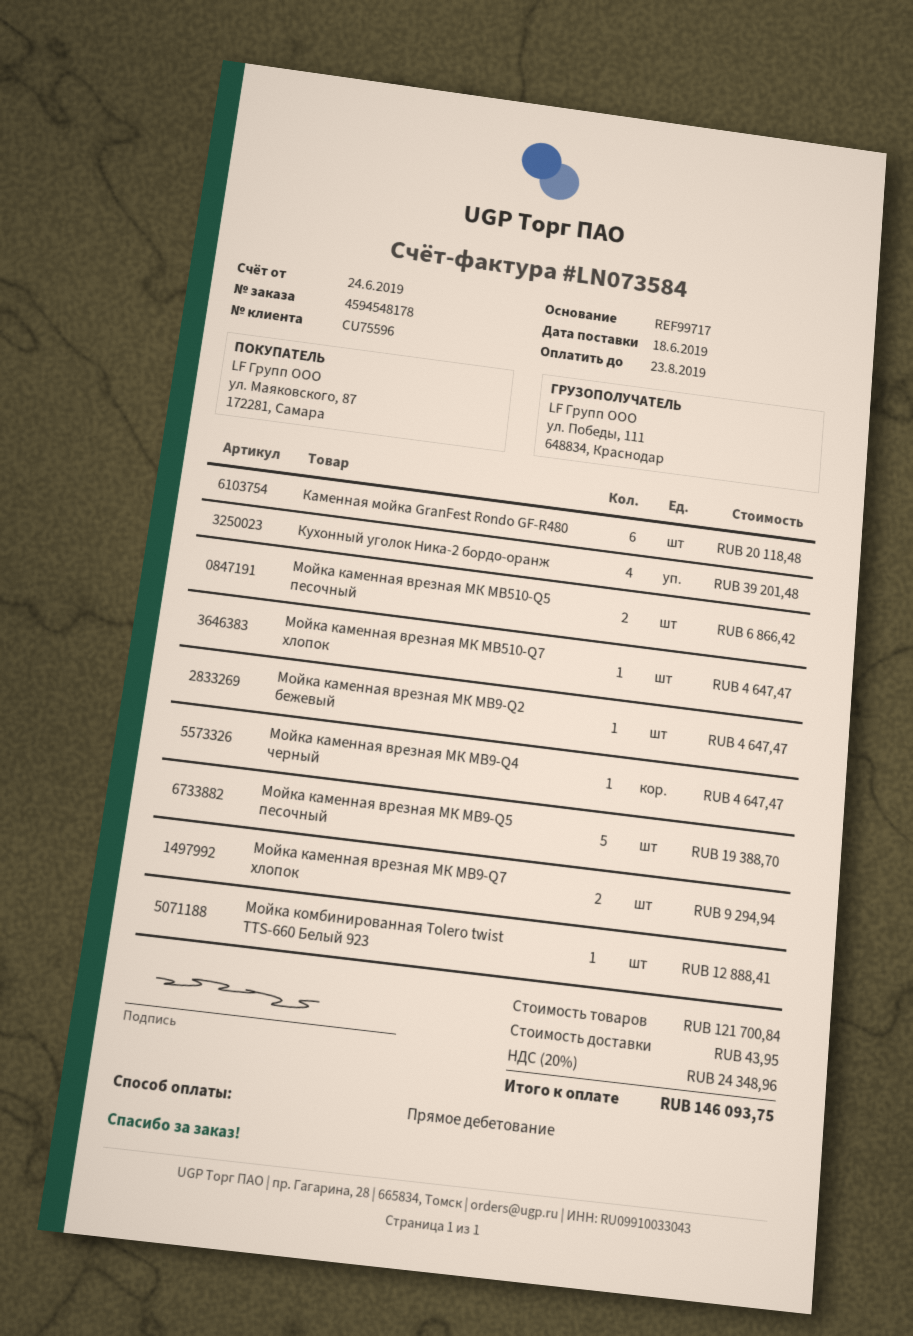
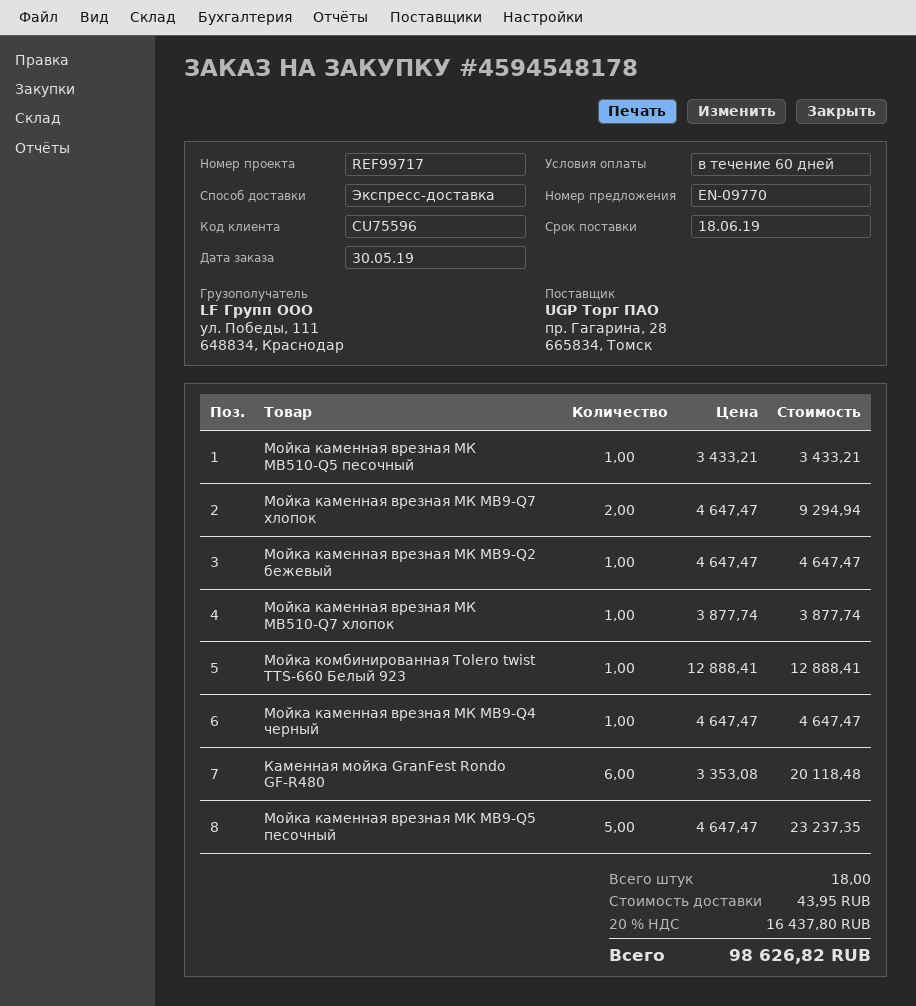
Кухонный уголок Ника-2 бордо-оранж: 4 for 39201.48 -> none
Мойка каменная врезная МК МВ510-Q5 песочный: 2 for 6866.42 -> 1 for 3433.21
Мойка каменная врезная МК МВ510-Q7 хлопок: 1 for 4647.47 -> 1 for 3877.74
Мойка каменная врезная МК МВ9-Q5 песочный: 5 for 19388.70 -> 5 for 23237.35
tax: 20% = 24348.96 -> 20% = 16437.80
total: 146093.75 -> 98626.82

